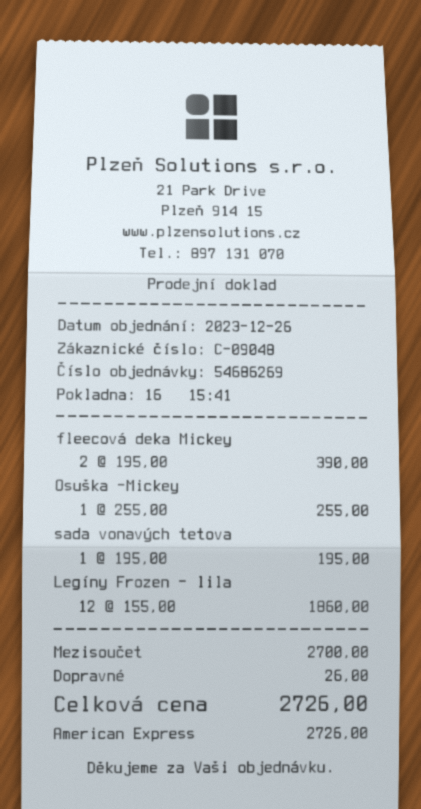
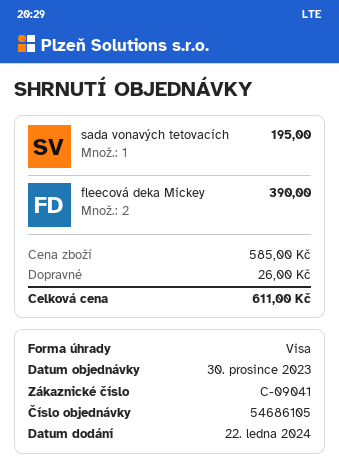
order number: 54686269 -> 54686105
order date: 2023-12-26 -> 2023-12-30
customer number: C-09048 -> C-09041
payment method: American Express -> Visa
Osuška -Mickey: 1 for 255.00 -> none
Legíny Frozen - lila: 12 for 1860.00 -> none
subtotal: 2700.00 -> 585.00
total: 2726.00 -> 611.00

